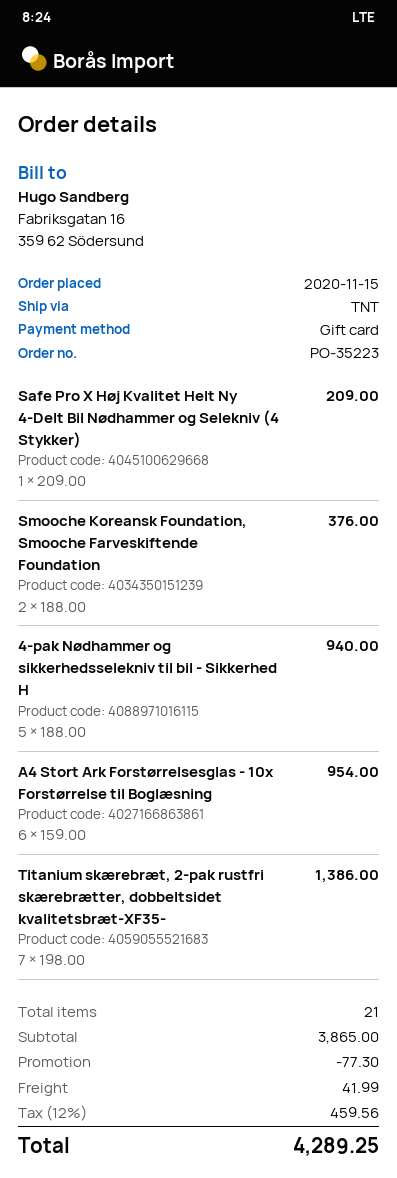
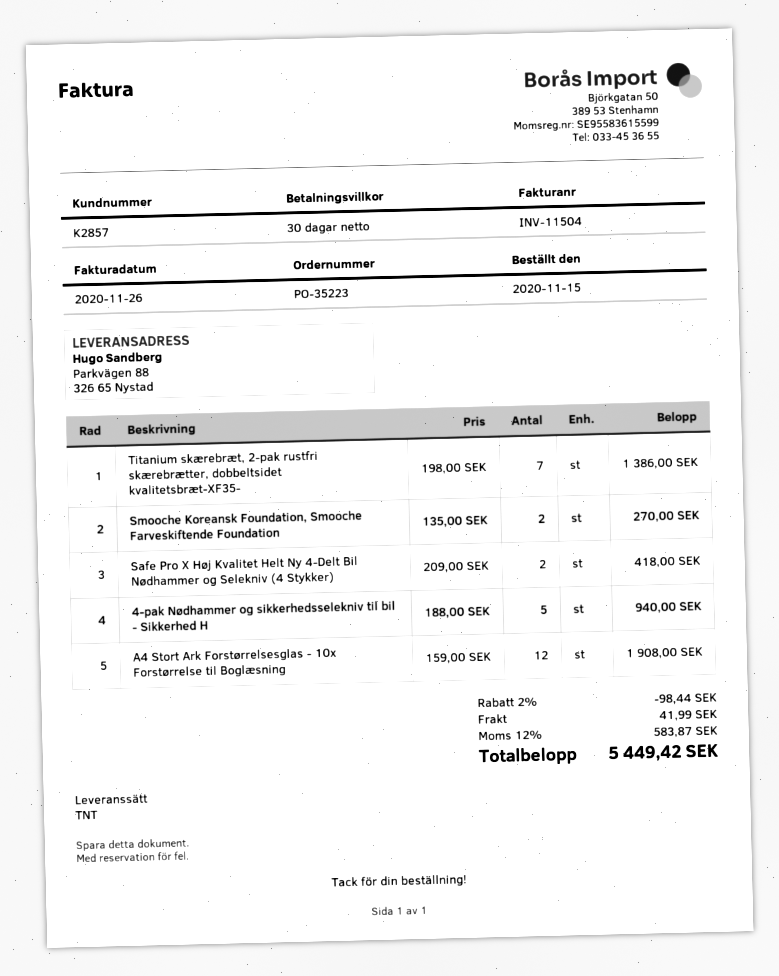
Safe Pro X Høj Kvalitet Helt Ny 4-Delt Bil Nødhammer og Selekniv (4 Stykker): 1 x 209.00 = 209.00 -> 2 x 209.00 = 418.00
Smooche Koreansk Foundation, Smooche Farveskiftende Foundation: 2 x 188.00 = 376.00 -> 2 x 135.00 = 270.00
A4 Stort Ark Forstørrelsesglas - 10x Forstørrelse til Boglæsning: 6 x 159.00 = 954.00 -> 12 x 159.00 = 1908.00
discount: 77.30 -> 98.44
tax: 12% = 459.56 -> 12% = 583.87
total: 4289.25 -> 5449.42

